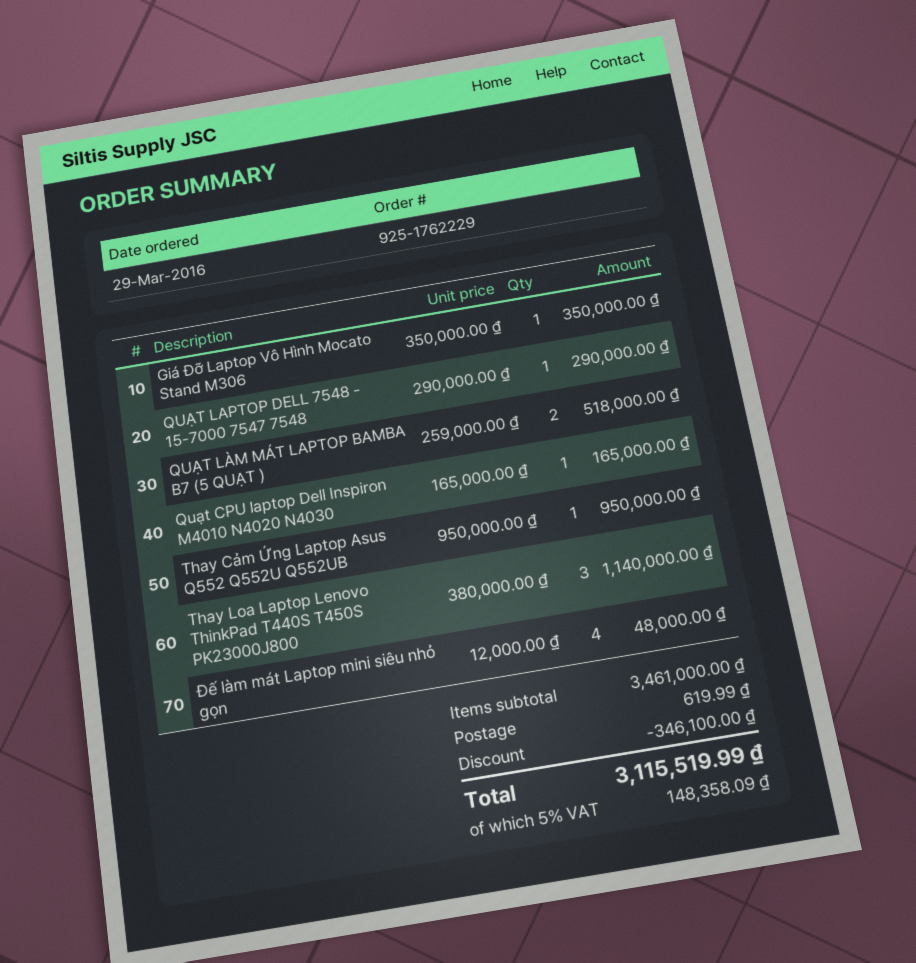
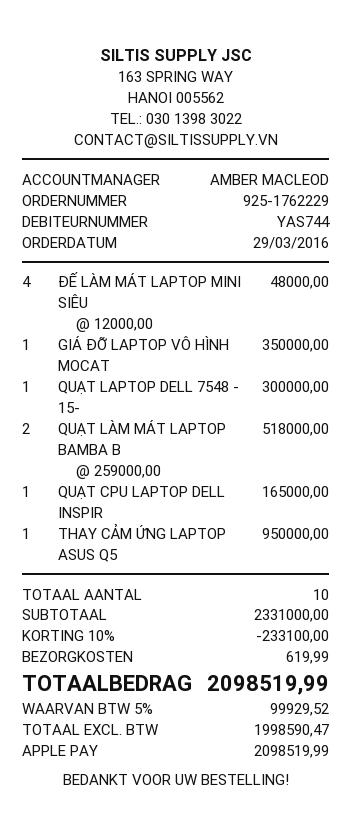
QUẠT LAPTOP DELL 7548 - 15-7000 7547 7548: 1 x 290000.00 = 290000.00 -> 1 x 300000.00 = 300000.00
Thay Loa Laptop Lenovo ThinkPad T440S T450S PK23000J800: 3 x 380000.00 = 1140000.00 -> none
subtotal: 3461000.00 -> 2331000.00
discount: 346100.00 -> 233100.00
tax: 5% = 148358.09 -> 5% = 99929.52
total: 3115519.99 -> 2098519.99

